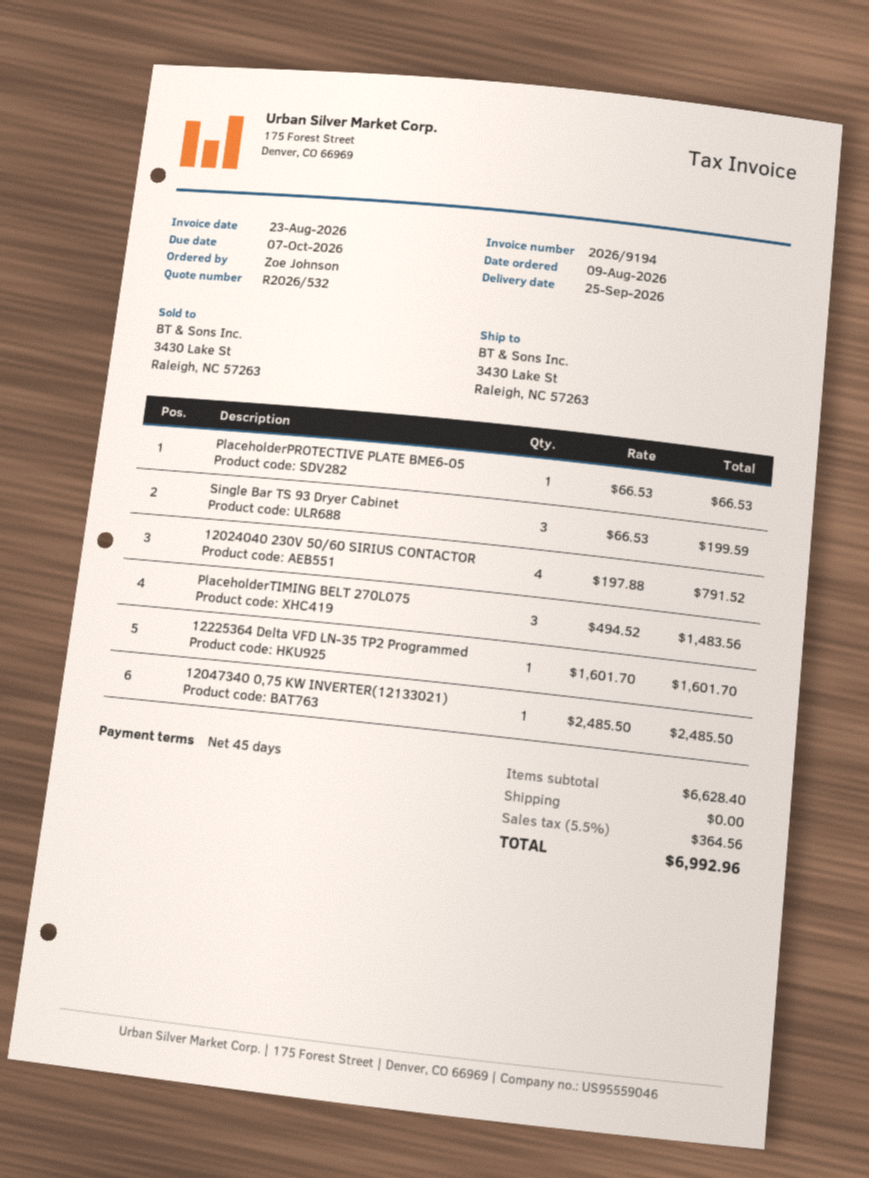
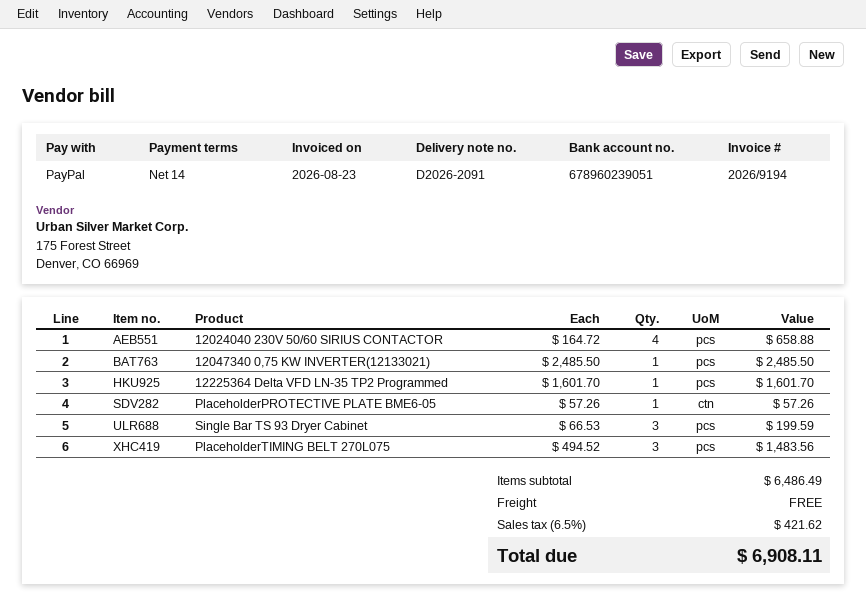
payment terms: 45 days -> 14 days
PlaceholderPROTECTIVE PLATE BME6-05: 1 x 66.53 = 66.53 -> 1 x 57.26 = 57.26
12024040 230V 50/60 SIRIUS CONTACTOR: 4 x 197.88 = 791.52 -> 4 x 164.72 = 658.88
subtotal: 6628.40 -> 6486.49
tax: 5.5% = 364.56 -> 6.5% = 421.62
total: 6992.96 -> 6908.11

